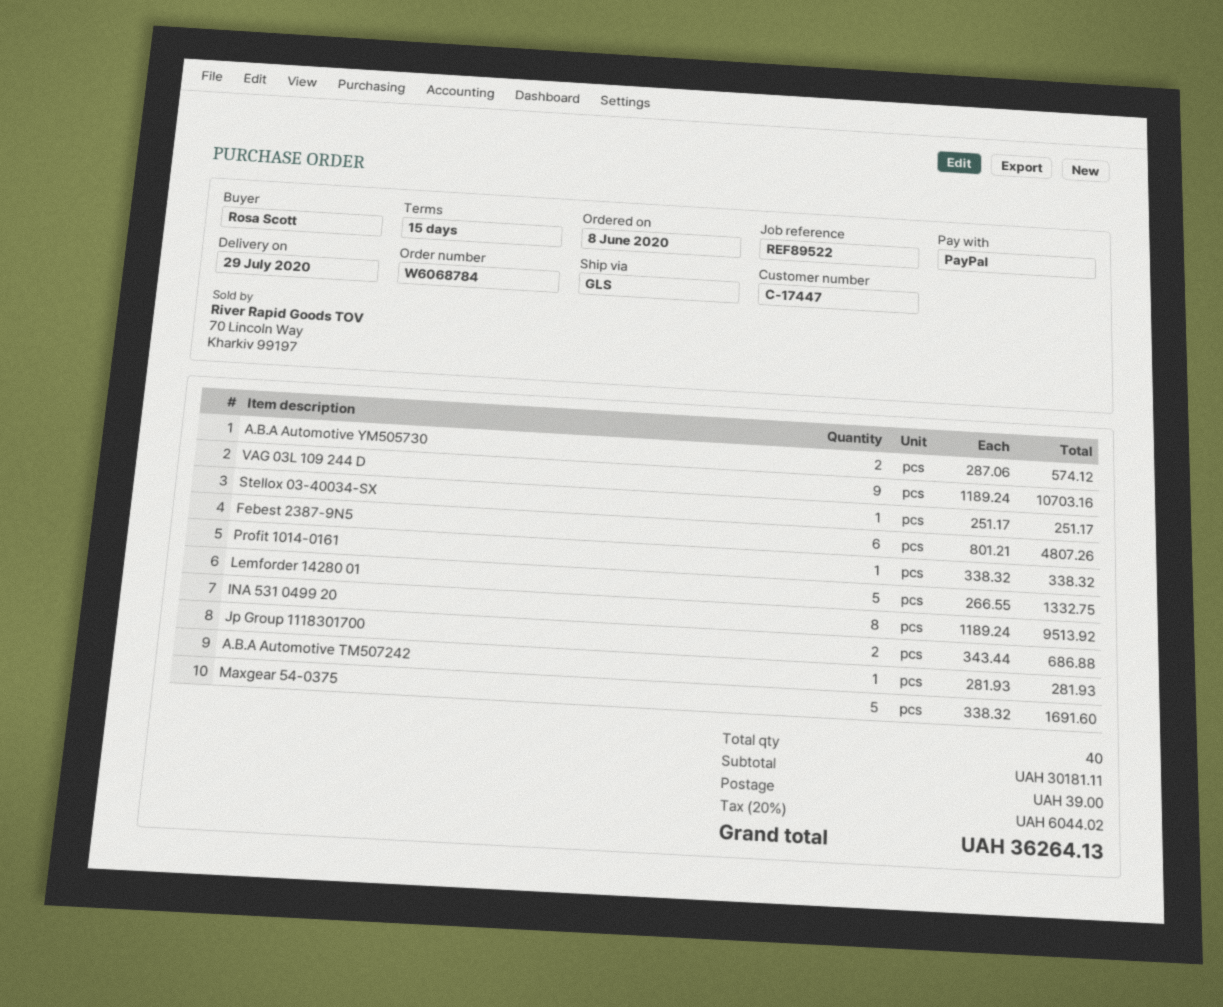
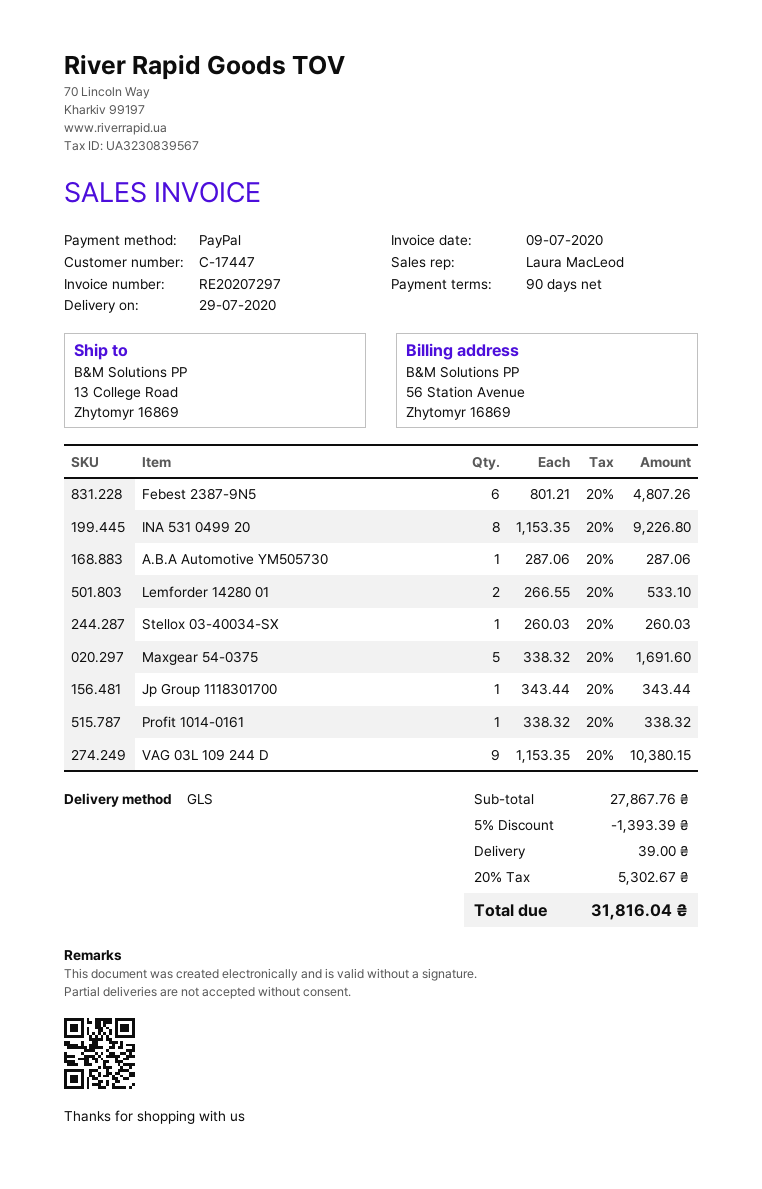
payment terms: 15 days -> 90 days
A.B.A Automotive YM505730: 2 x 287.06 = 574.12 -> 1 x 287.06 = 287.06
VAG 03L 109 244 D: 9 x 1189.24 = 10703.16 -> 9 x 1153.35 = 10380.15
Stellox 03-40034-SX: 1 x 251.17 = 251.17 -> 1 x 260.03 = 260.03
Lemforder 14280 01: 5 x 266.55 = 1332.75 -> 2 x 266.55 = 533.10
INA 531 0499 20: 8 x 1189.24 = 9513.92 -> 8 x 1153.35 = 9226.80
Jp Group 1118301700: 2 x 343.44 = 686.88 -> 1 x 343.44 = 343.44
A.B.A Automotive TM507242: 1 x 281.93 = 281.93 -> none
subtotal: 30181.11 -> 27867.76
discount: none -> 5% = 1393.39
tax: 20% = 6044.02 -> 20% = 5302.67
total: 36264.13 -> 31816.04

